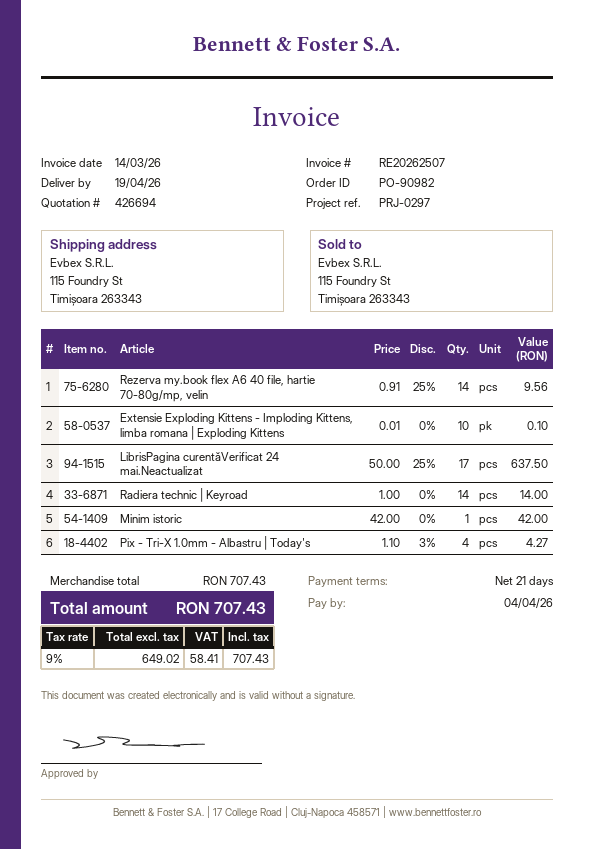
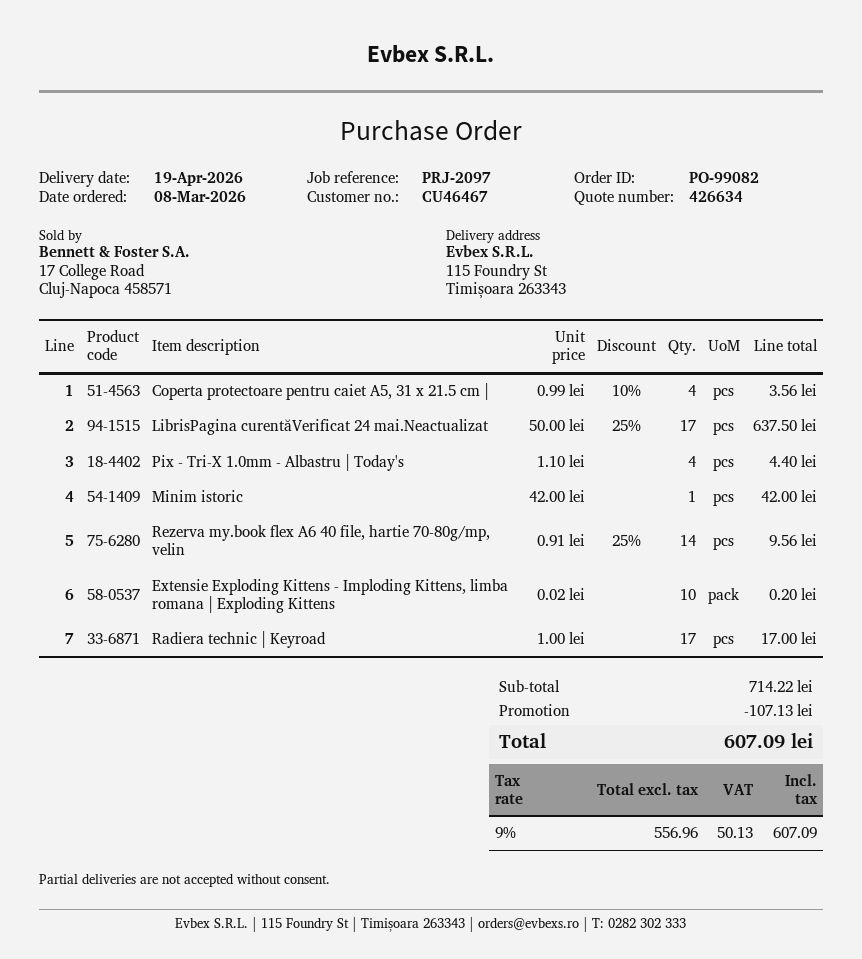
quote number: 426694 -> 426634
order number: PO-90982 -> PO-99082
reference: PRJ-0297 -> PRJ-2097
Extensie Exploding Kittens - Imploding Kittens, limba romana | Exploding Kittens: 10 x 0.01 = 0.10 -> 10 x 0.02 = 0.20
Radiera technic | Keyroad: 14 x 1.00 = 14.00 -> 17 x 1.00 = 17.00
Pix - Tri-X 1.0mm - Albastru | Today's: 4 x 1.10 - 3% = 4.27 -> 4 x 1.10 = 4.40
Coperta protectoare pentru caiet A5, 31 x 21.5 cm |: none -> 4 x 0.99 - 10% = 3.56
subtotal: 707.43 -> 714.22
discount: none -> 107.13
net: 649.02 -> 556.96
tax: 9% = 58.41 -> 9% = 50.13
total: 707.43 -> 607.09

